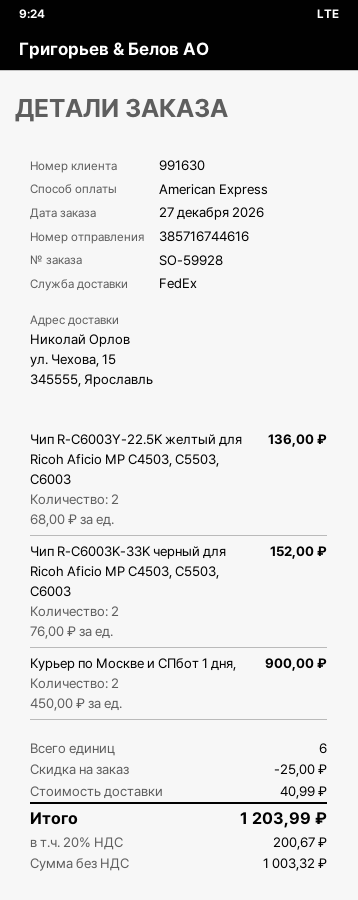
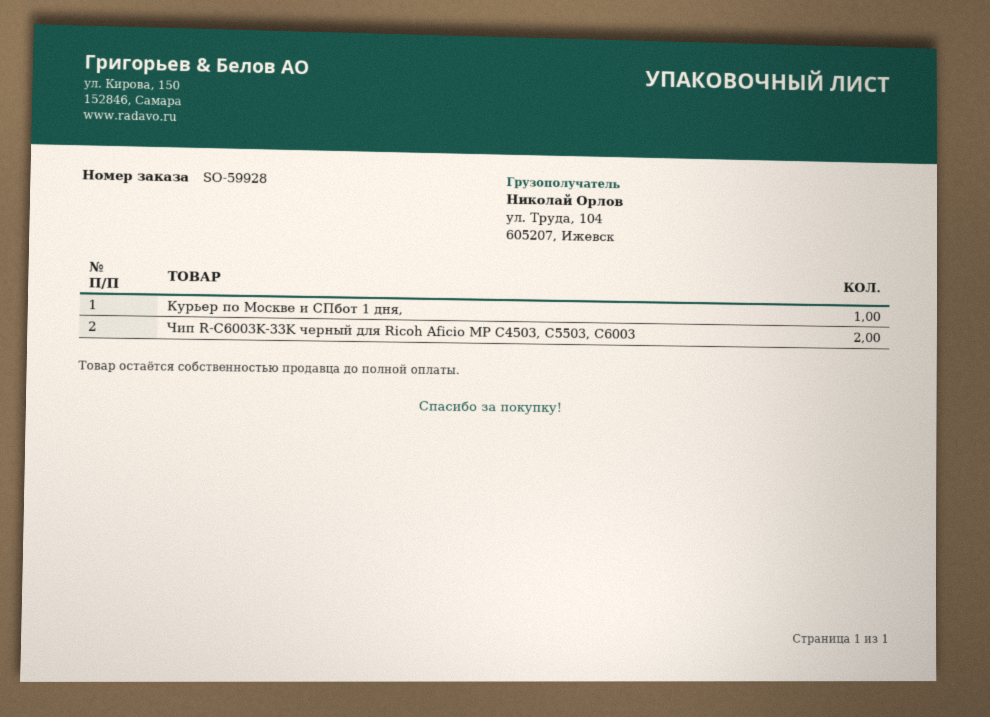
ship to: ул. Чехова, 15, 345555, Ярославль -> ул. Труда, 104, 605207, Ижевск
Чип R-C6003Y-22.5K желтый для Ricoh Aficio MP C4503, C5503, C6003: 2 -> none
Курьер по Москве и СПбот 1 дня,: 2 -> 1

